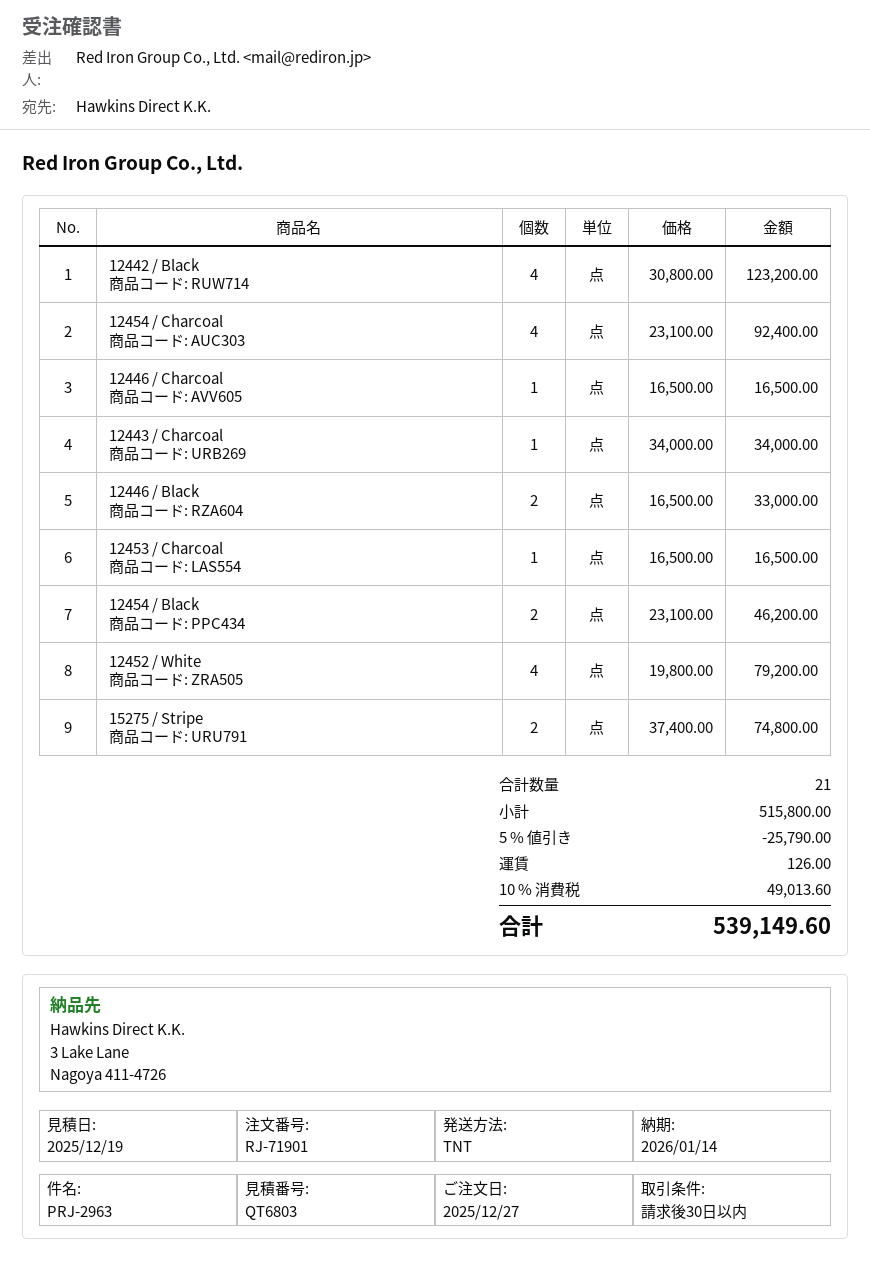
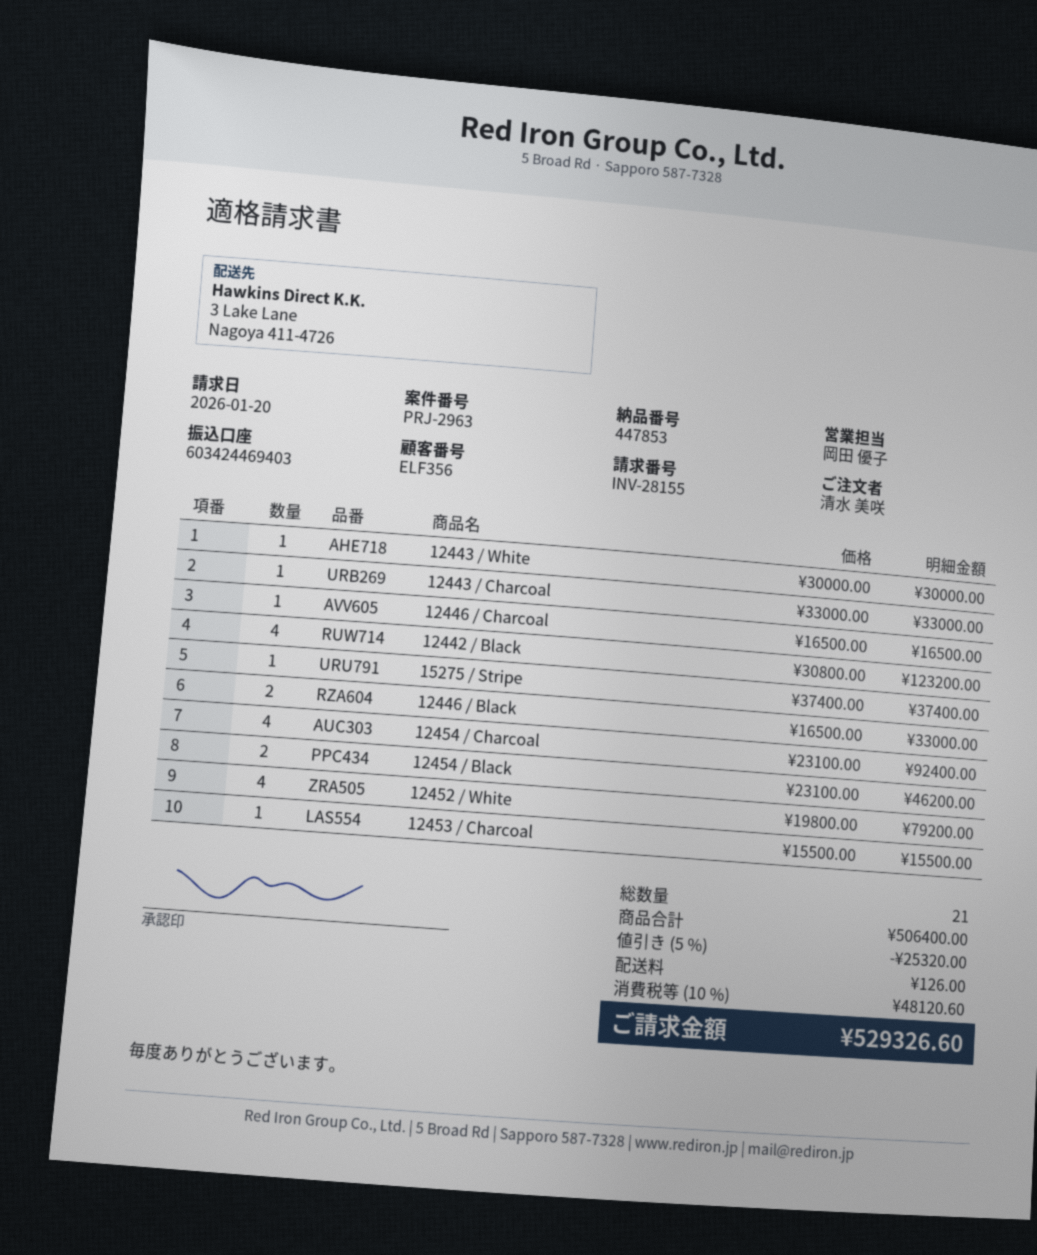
12443 / Charcoal: 1 x 34000.00 = 34000.00 -> 1 x 33000.00 = 33000.00
12453 / Charcoal: 1 x 16500.00 = 16500.00 -> 1 x 15500.00 = 15500.00
15275 / Stripe: 2 x 37400.00 = 74800.00 -> 1 x 37400.00 = 37400.00
12443 / White: none -> 1 x 30000.00 = 30000.00
subtotal: 515800.00 -> 506400.00
discount: 5% = 25790.00 -> 5% = 25320.00
tax: 10% = 49013.60 -> 10% = 48120.60
total: 539149.60 -> 529326.60

